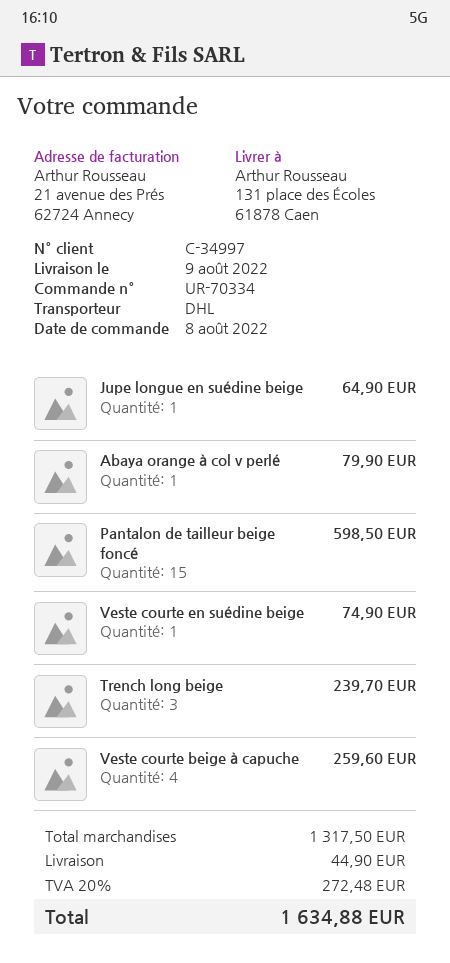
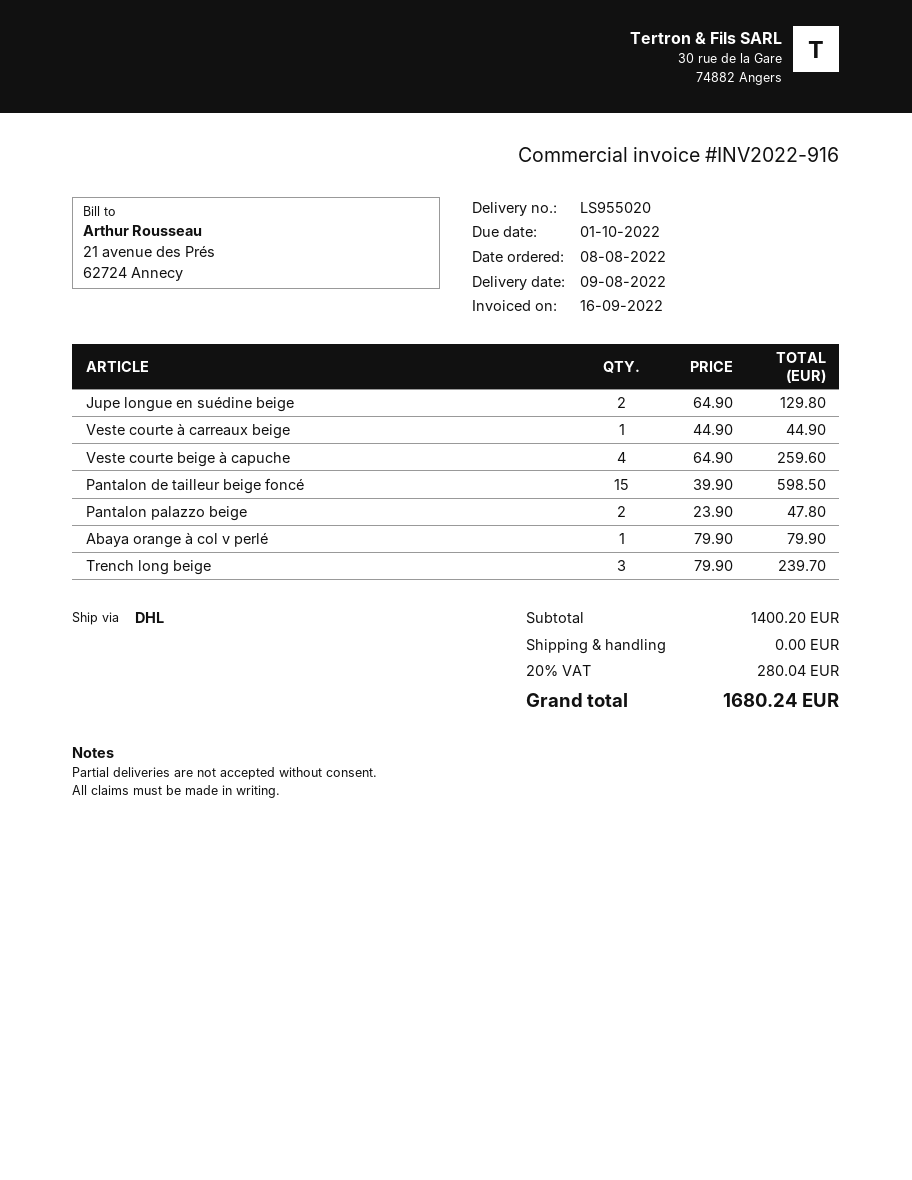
Jupe longue en suédine beige: 1 for 64.90 -> 2 for 129.80
Veste courte en suédine beige: 1 for 74.90 -> none
Veste courte à carreaux beige: none -> 1 for 44.90
Pantalon palazzo beige: none -> 2 for 47.80
subtotal: 1317.50 -> 1400.20
shipping: 44.90 -> 0.00
tax: 20% = 272.48 -> 20% = 280.04
total: 1634.88 -> 1680.24

